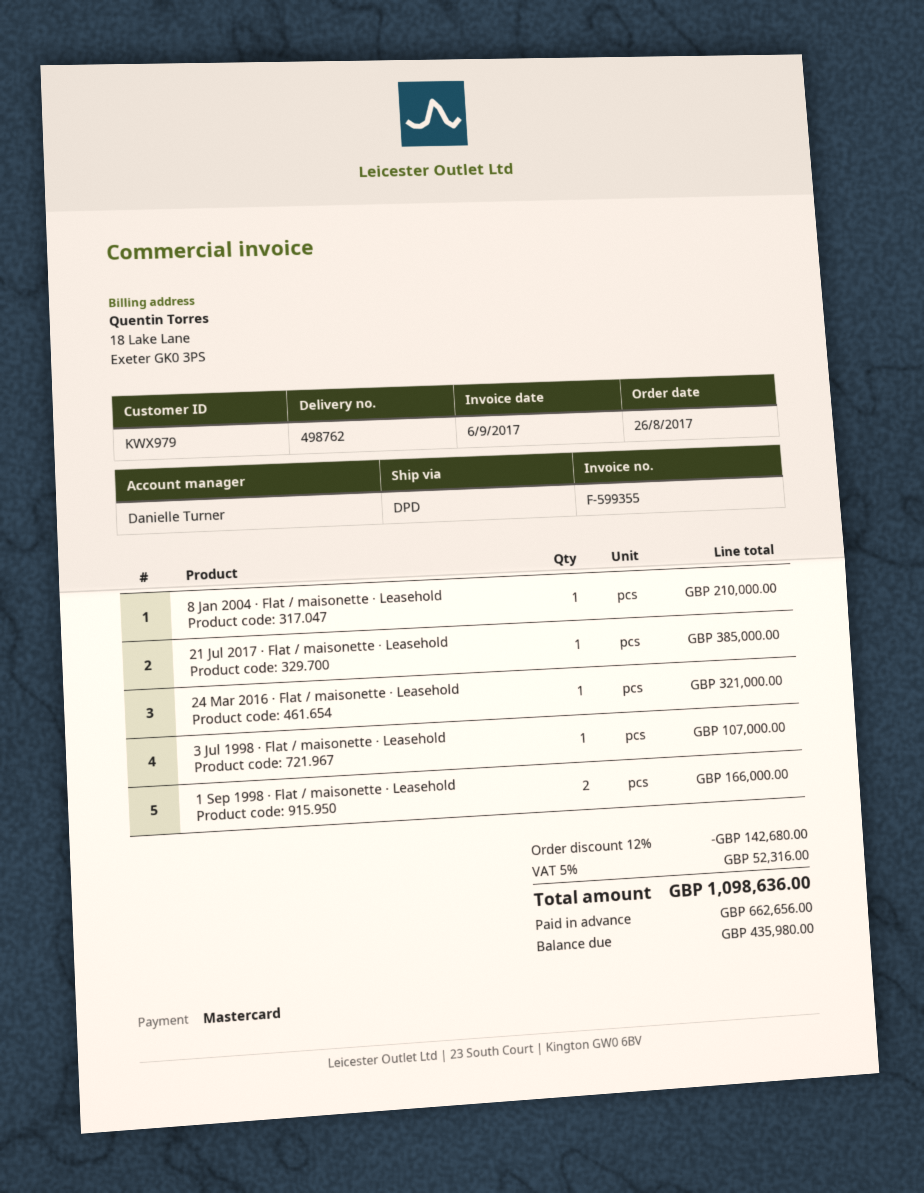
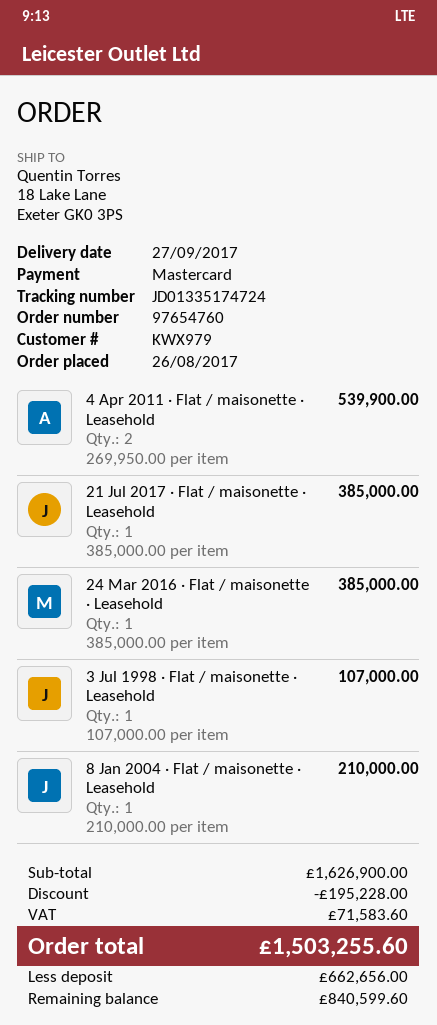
24 Mar 2016 · Flat / maisonette · Leasehold: 1 for 321000.00 -> 1 for 385000.00
1 Sep 1998 · Flat / maisonette · Leasehold: 2 for 166000.00 -> none
4 Apr 2011 · Flat / maisonette · Leasehold: none -> 2 for 539900.00
discount: 142680.00 -> 195228.00
tax: 52316.00 -> 71583.60
total: 1098636.00 -> 1503255.60
balance: 435980.00 -> 840599.60

